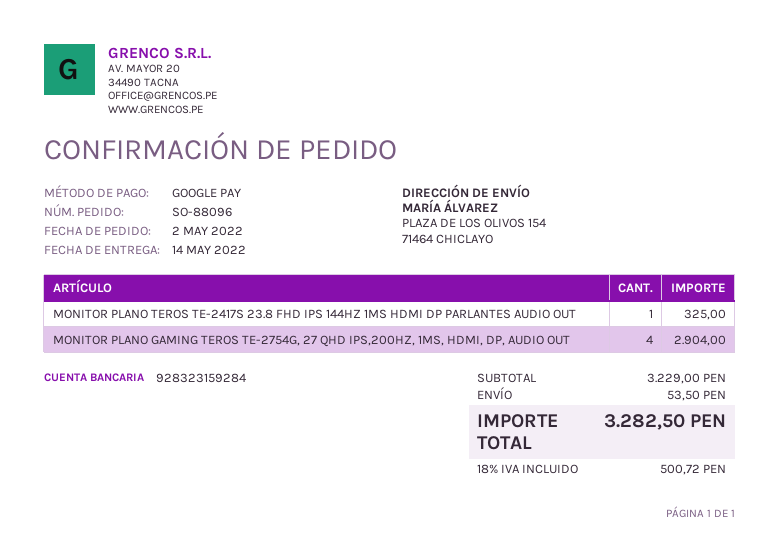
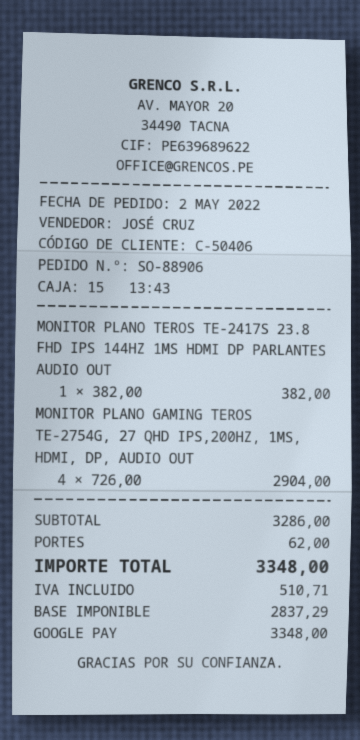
order number: SO-88096 -> SO-88906
MONITOR PLANO TEROS TE-2417S 23.8 FHD IPS 144HZ 1MS HDMI DP PARLANTES AUDIO OUT: 1 for 325.00 -> 1 for 382.00
subtotal: 3229.00 -> 3286.00
shipping: 53.50 -> 62.00
tax: 500.72 -> 510.71
total: 3282.50 -> 3348.00

